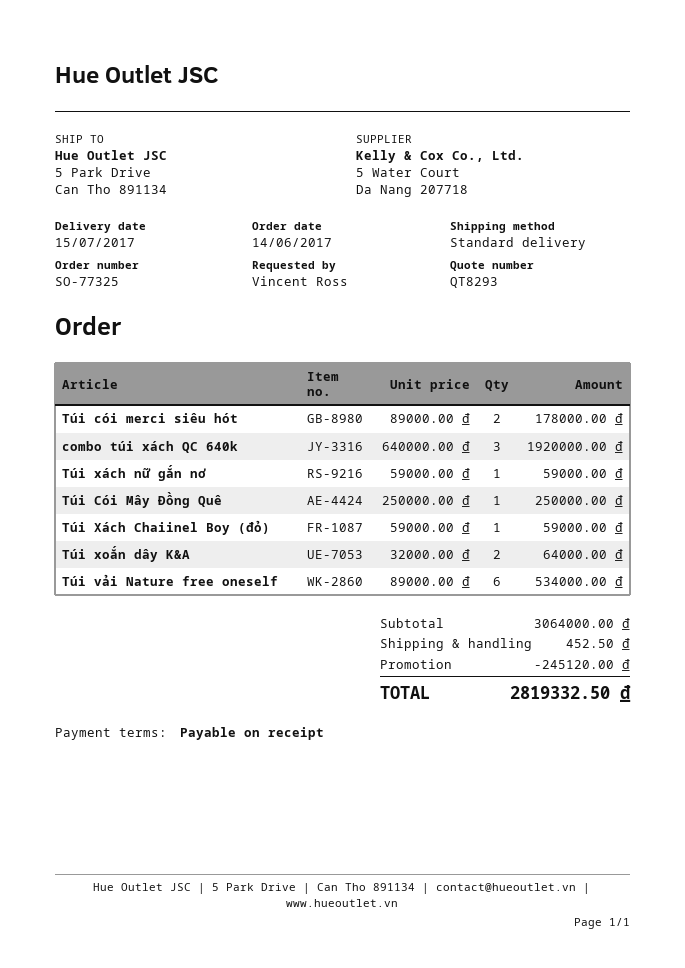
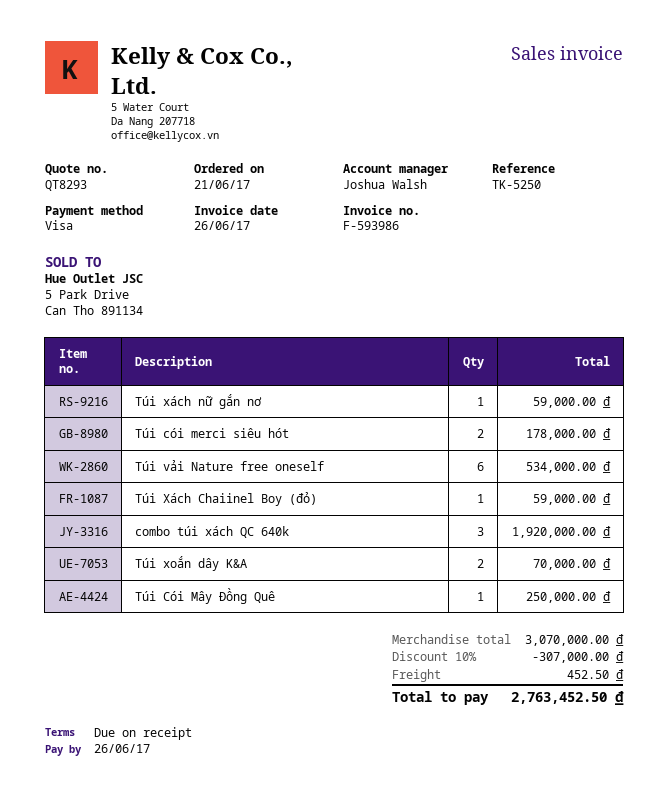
order date: 2017-06-14 -> 2017-06-21
Túi xoắn dây K&A: 2 for 64000.00 -> 2 for 70000.00
subtotal: 3064000.00 -> 3070000.00
discount: 245120.00 -> 307000.00
total: 2819332.50 -> 2763452.50

